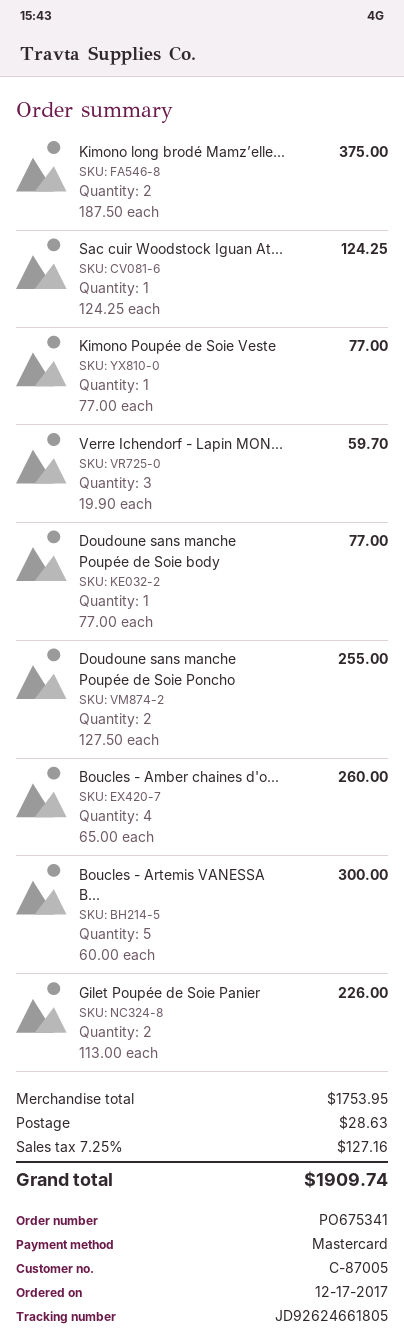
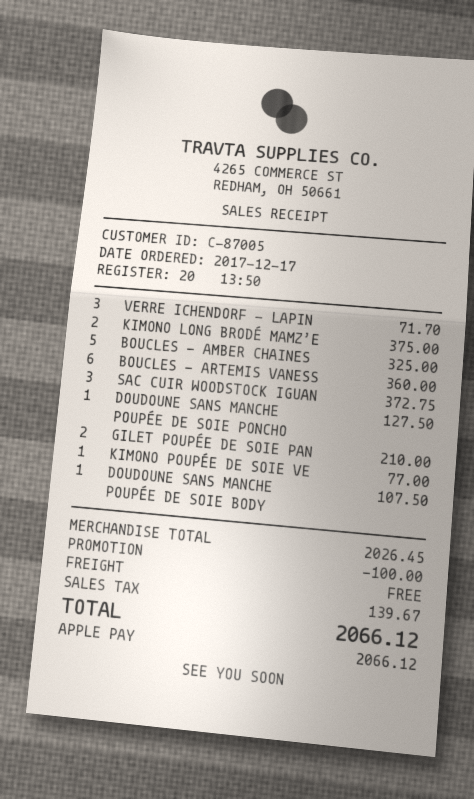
payment method: Mastercard -> Apple Pay
Sac cuir Woodstock Iguan At...: 1 for 124.25 -> 3 for 372.75
Verre Ichendorf - Lapin MON...: 3 for 59.70 -> 3 for 71.70
Doudoune sans manche Poupée de Soie body: 1 for 77.00 -> 1 for 107.50
Doudoune sans manche Poupée de Soie Poncho: 2 for 255.00 -> 1 for 127.50
Boucles - Amber chaines d'o...: 4 for 260.00 -> 5 for 325.00
Boucles - Artemis VANESSA B...: 5 for 300.00 -> 6 for 360.00
Gilet Poupée de Soie Panier: 2 for 226.00 -> 2 for 210.00
subtotal: 1753.95 -> 2026.45
discount: none -> 100.00
shipping: 28.63 -> 0.00
tax: 127.16 -> 139.67
total: 1909.74 -> 2066.12

